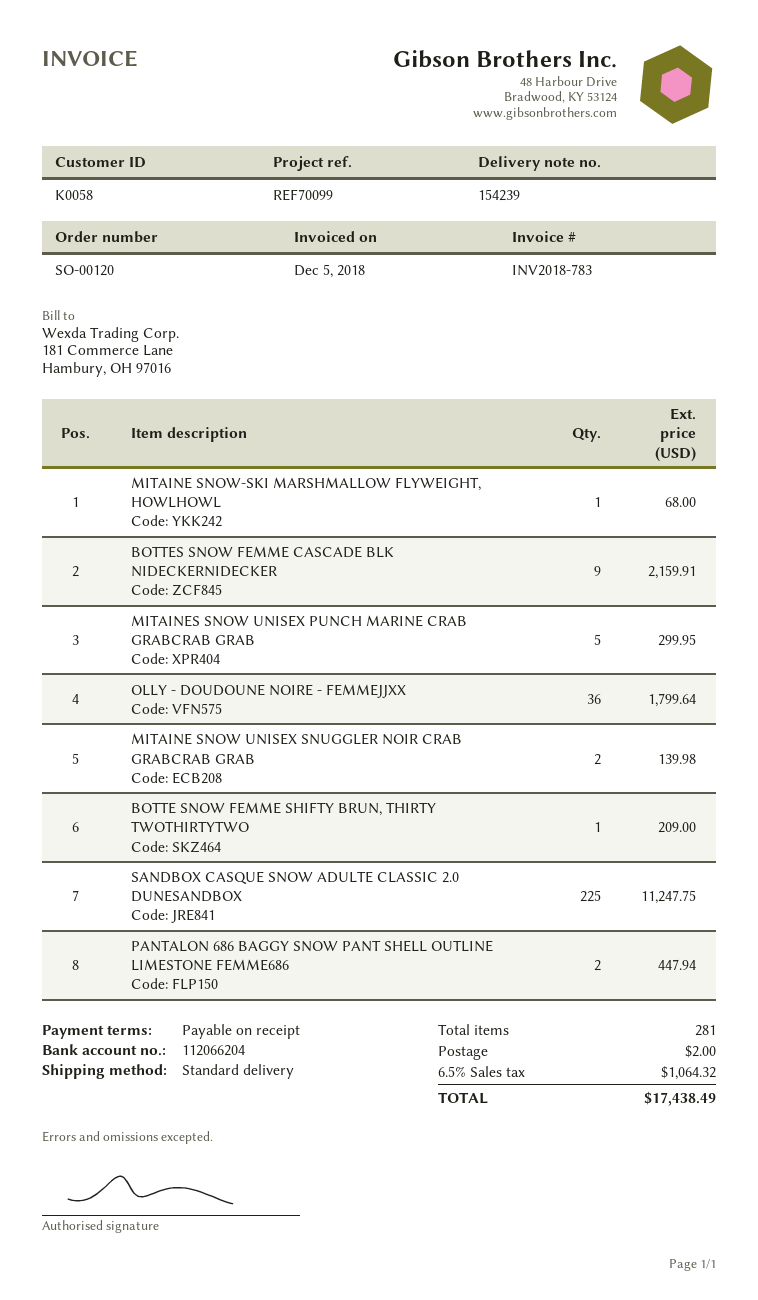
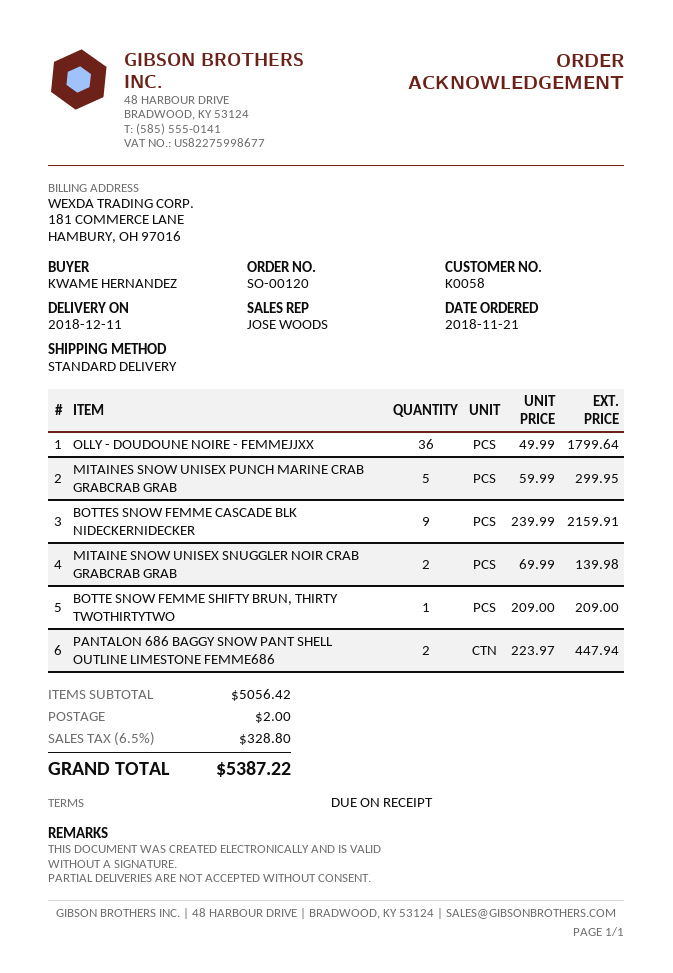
MITAINE SNOW-SKI MARSHMALLOW FLYWEIGHT, HOWLHOWL: 1 for 68.00 -> none
SANDBOX CASQUE SNOW ADULTE CLASSIC 2.0 DUNESANDBOX: 225 for 11247.75 -> none
tax: 6.5% = 1064.32 -> 6.5% = 328.80
total: 17438.49 -> 5387.22

